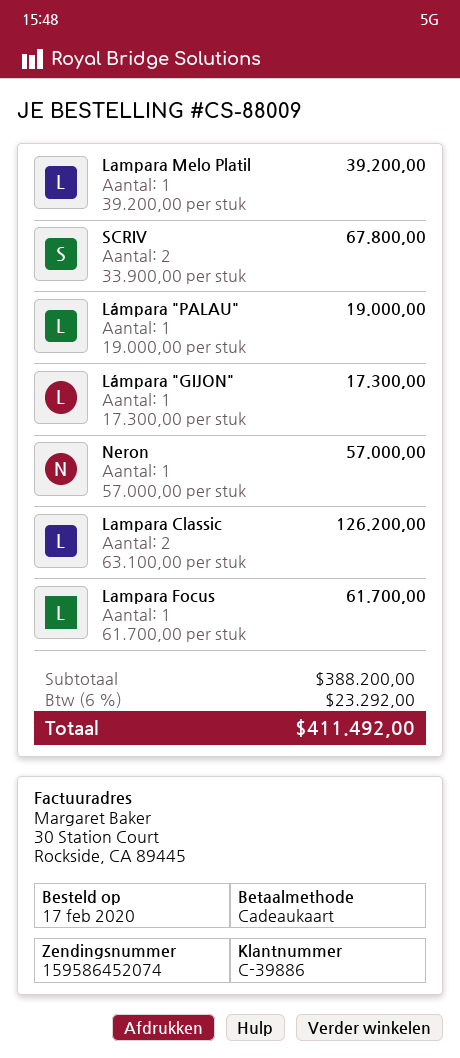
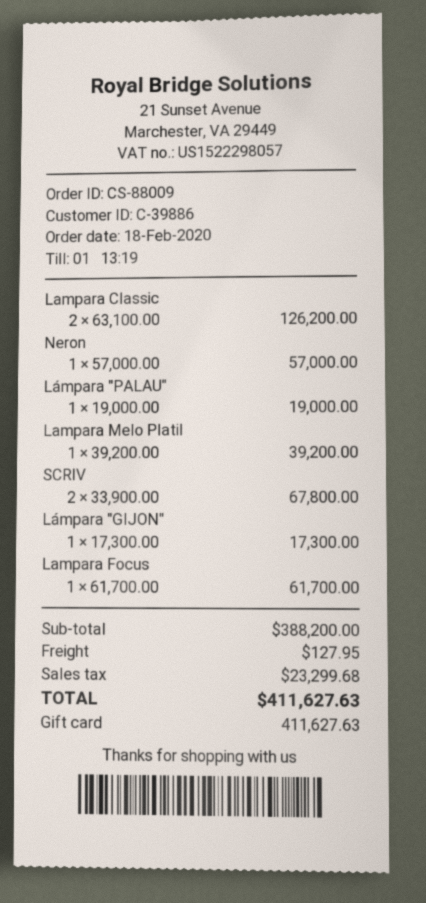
order date: 2020-02-17 -> 2020-02-18
shipping: none -> 127.95
tax: 23292.00 -> 23299.68
total: 411492.00 -> 411627.63

